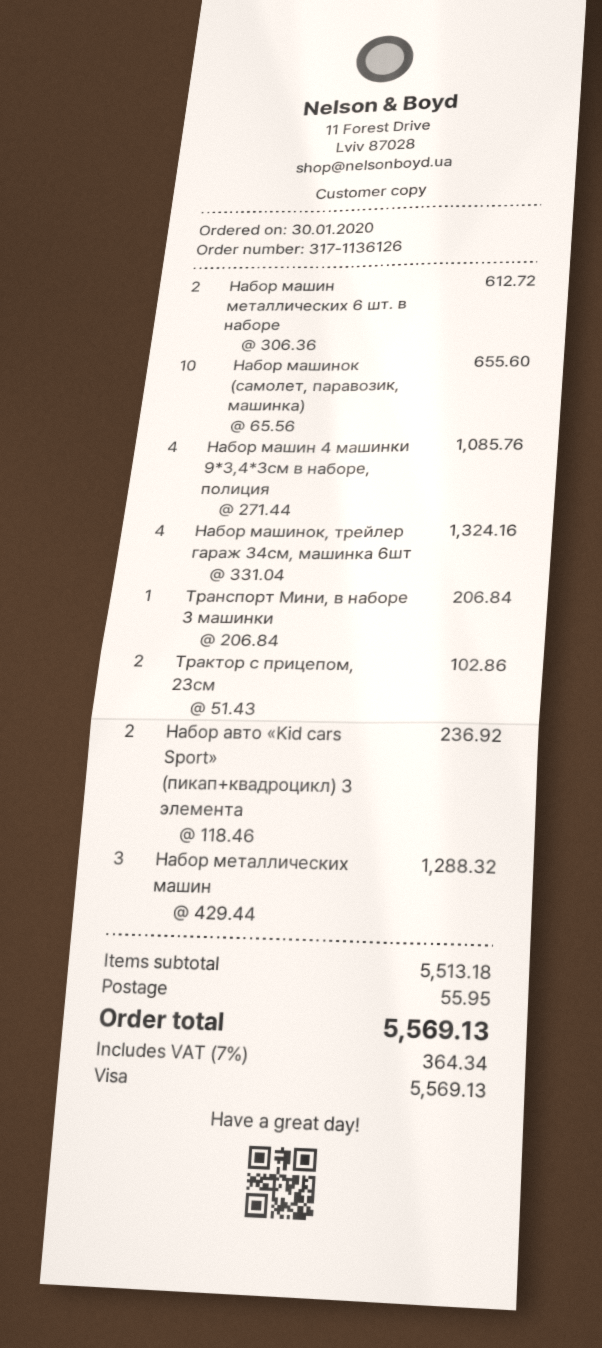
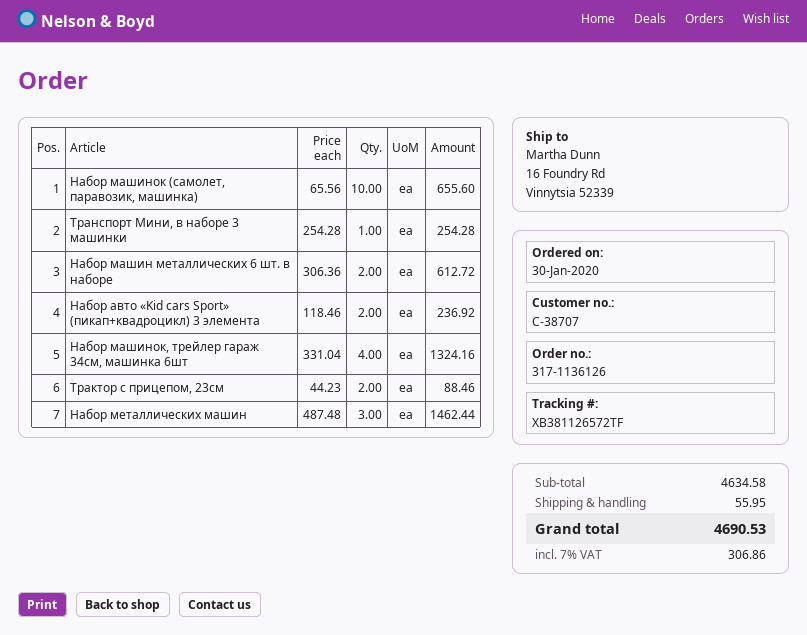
Набор машин 4 машинки 9*3,4*3см в наборе, полиция: 4 x 271.44 = 1085.76 -> none
Транспорт Мини, в наборе 3 машинки: 1 x 206.84 = 206.84 -> 1 x 254.28 = 254.28
Трактор с прицепом, 23см: 2 x 51.43 = 102.86 -> 2 x 44.23 = 88.46
Набор металлических машин: 3 x 429.44 = 1288.32 -> 3 x 487.48 = 1462.44
subtotal: 5513.18 -> 4634.58
tax: 7% = 364.34 -> 7% = 306.86
total: 5569.13 -> 4690.53

